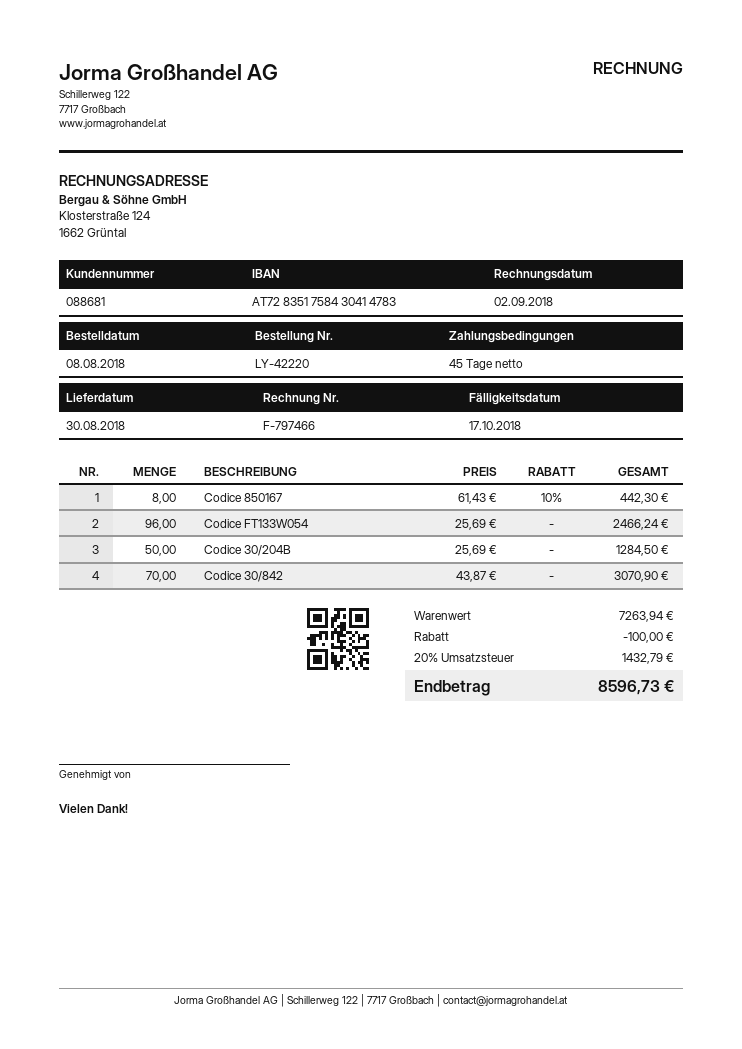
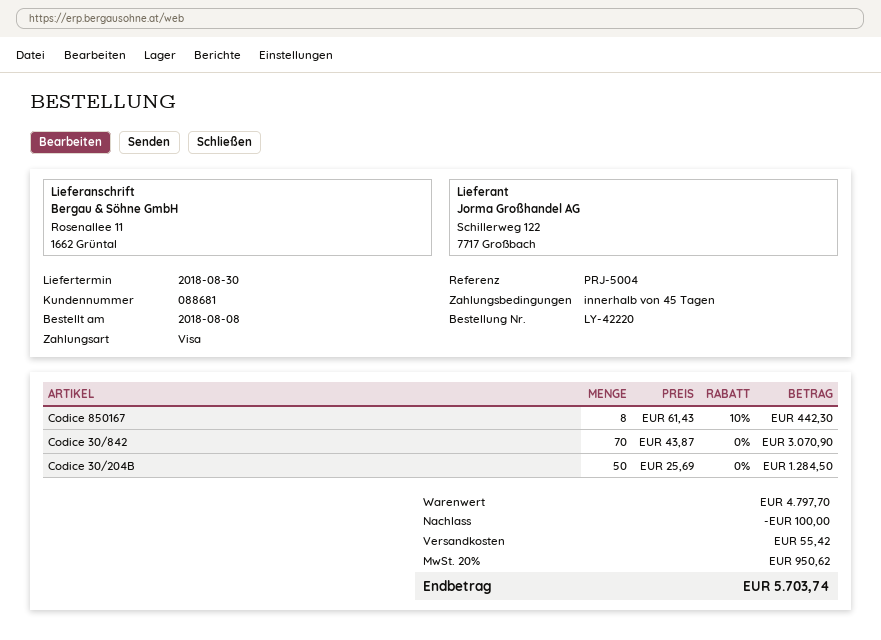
Codice FT133W054: 96 x 25.69 = 2466.24 -> none
subtotal: 7263.94 -> 4797.70
shipping: none -> 55.42
tax: 20% = 1432.79 -> 20% = 950.62
total: 8596.73 -> 5703.74

